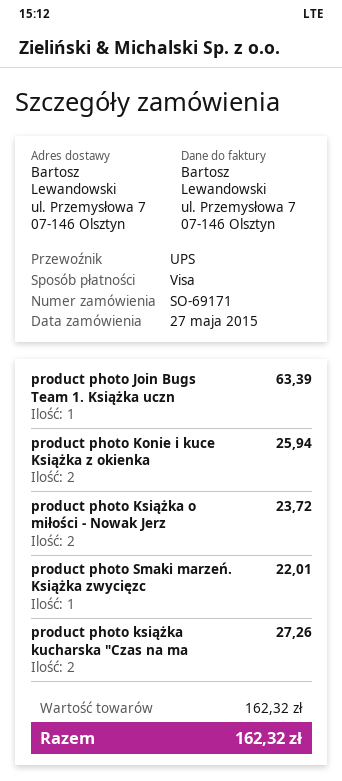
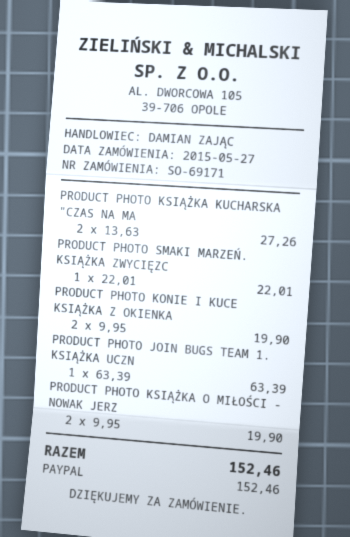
payment method: Visa -> PayPal
product photo Konie i kuce Książka z okienka: 2 for 25.94 -> 2 for 19.90
product photo Książka o miłości - Nowak Jerz: 2 for 23.72 -> 2 for 19.90
total: 162.32 -> 152.46

